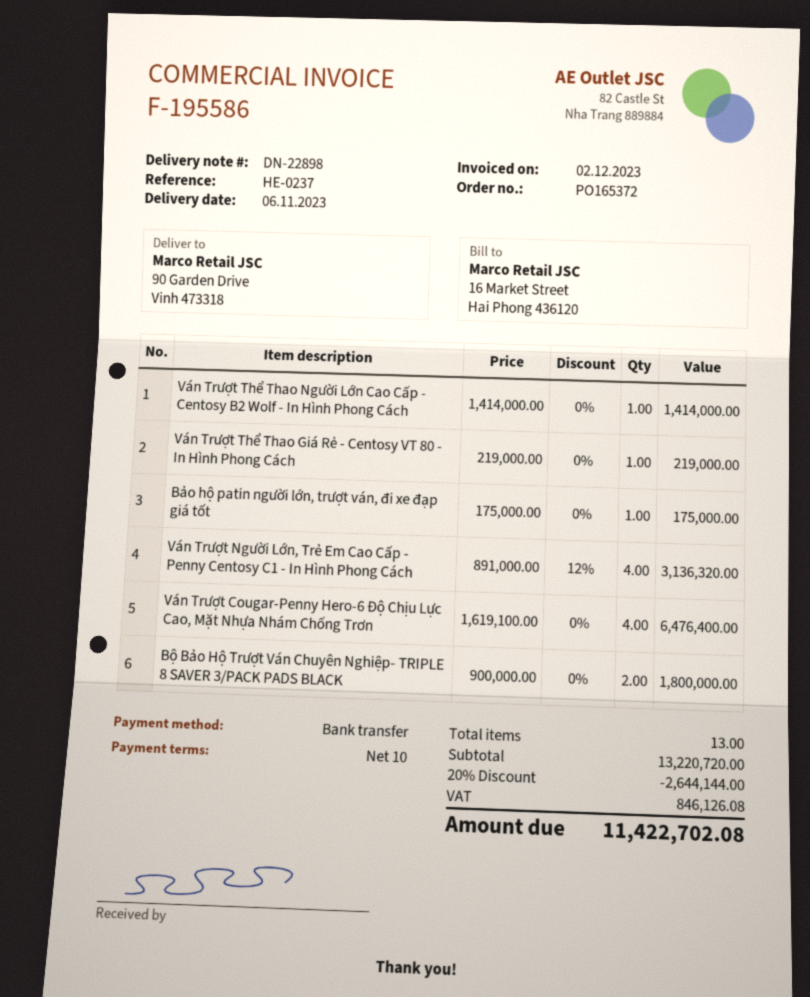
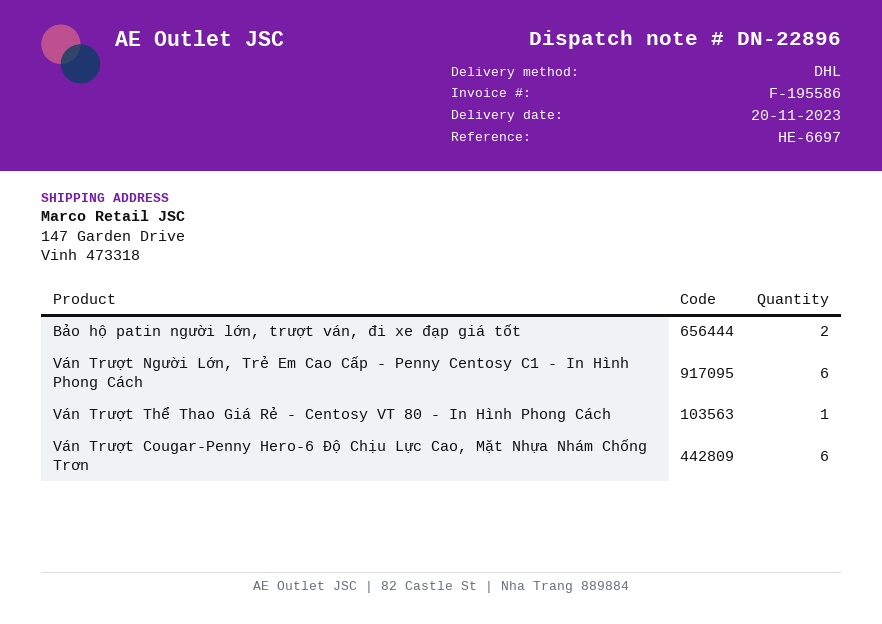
delivery note number: DN-22898 -> DN-22896
delivery date: 2023-11-06 -> 2023-11-20
reference: HE-0237 -> HE-6697
ship to: 90 Garden Drive, Vinh 473318 -> 147 Garden Drive, Vinh 473318
Ván Trượt Thể Thao Người Lớn Cao Cấp - Centosy B2 Wolf - In Hình Phong Cách: 1 -> none
Bảo hộ patin người lớn, trượt ván, đi xe đạp giá tốt: 1 -> 2
Ván Trượt Người Lớn, Trẻ Em Cao Cấp - Penny Centosy C1 - In Hình Phong Cách: 4 -> 6
Ván Trượt Cougar-Penny Hero-6 Độ Chịu Lực Cao, Mặt Nhựa Nhám Chống Trơn: 4 -> 6
Bộ Bảo Hộ Trượt Ván Chuyên Nghiệp- TRIPLE 8 SAVER 3/PACK PADS BLACK: 2 -> none

